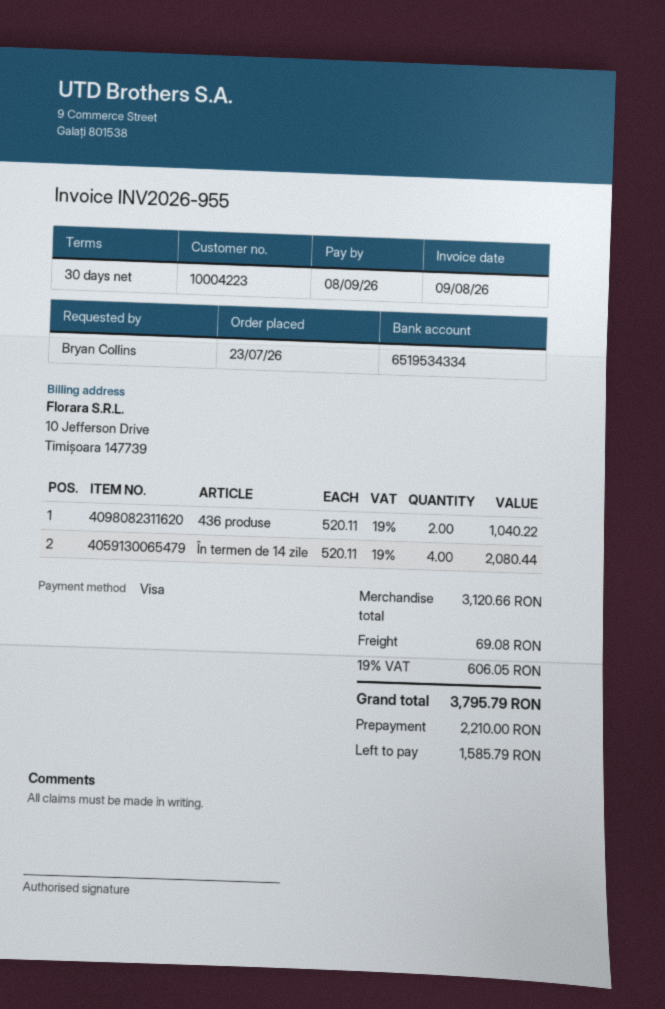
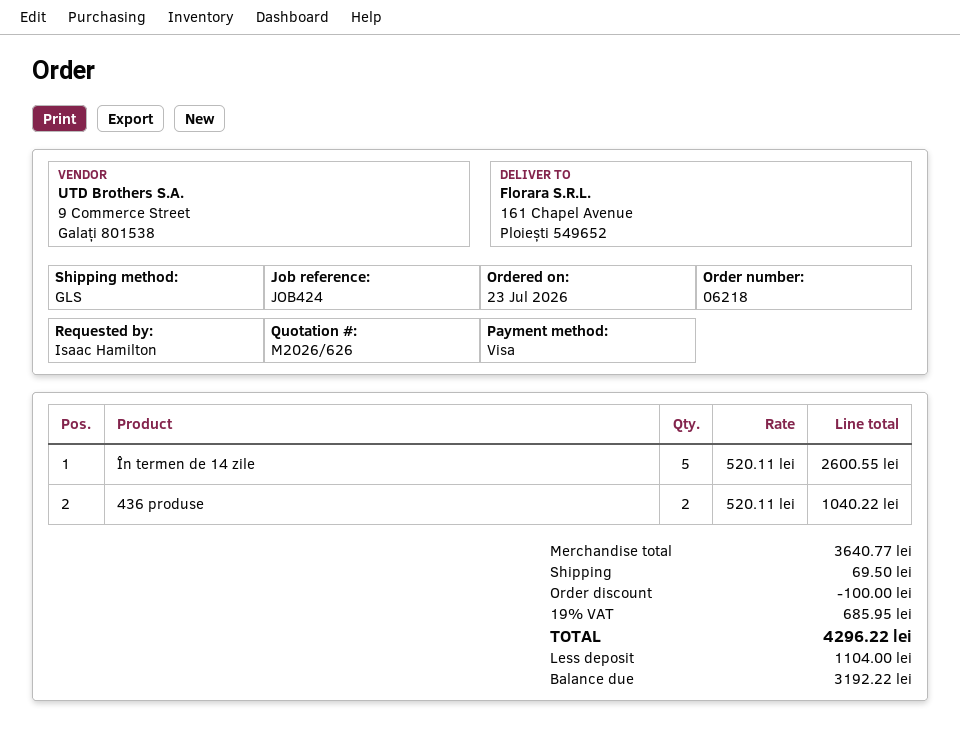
ordered by: Bryan Collins -> Isaac Hamilton
În termen de 14 zile: 4 x 520.11 = 2080.44 -> 5 x 520.11 = 2600.55
subtotal: 3120.66 -> 3640.77
discount: none -> 100.00
shipping: 69.08 -> 69.50
tax: 19% = 606.05 -> 19% = 685.95
total: 3795.79 -> 4296.22
deposit: 2210.00 -> 1104.00
balance: 1585.79 -> 3192.22

